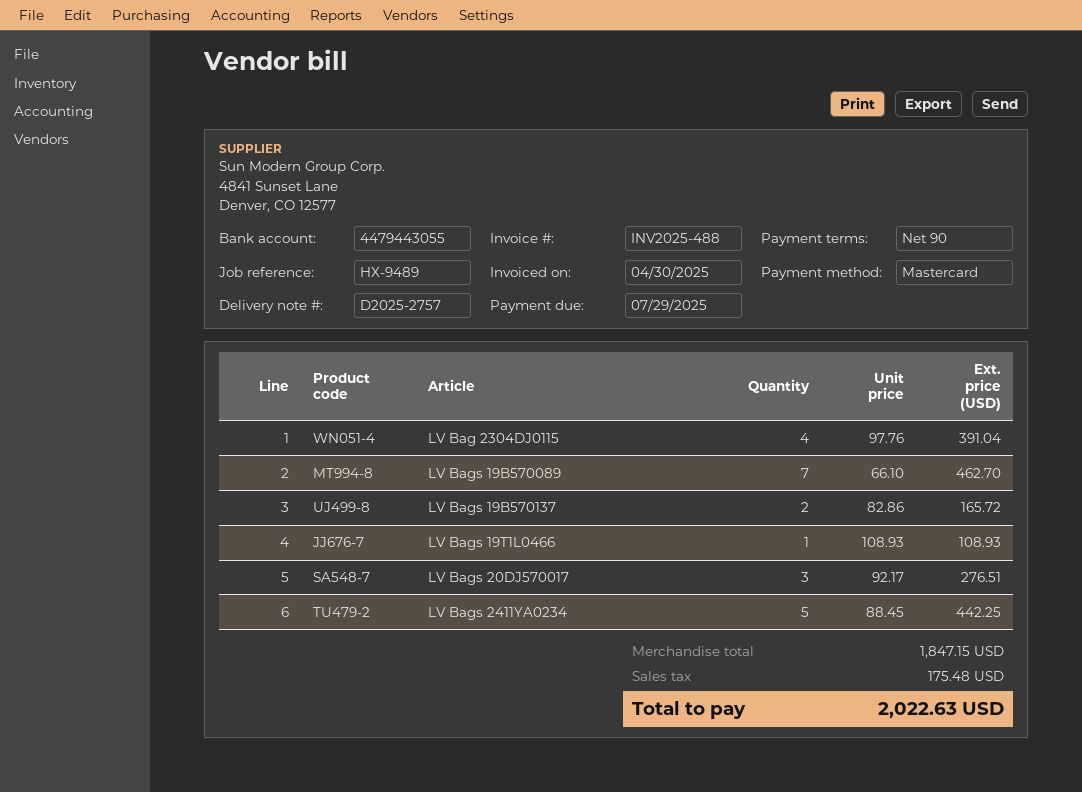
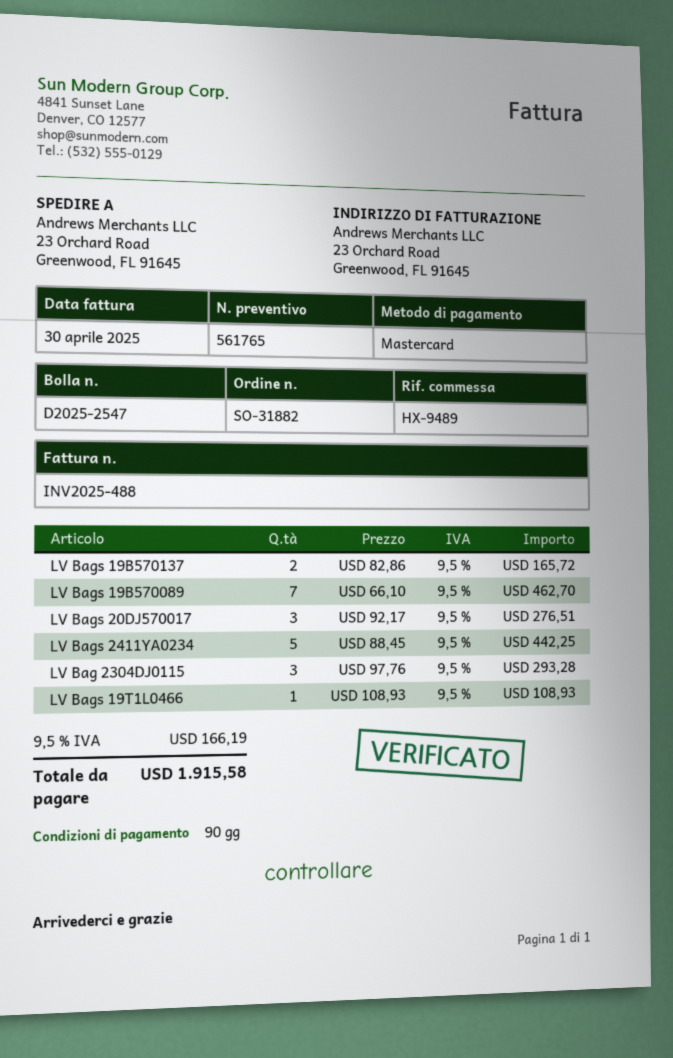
delivery note number: D2025-2757 -> D2025-2547
LV Bag 2304DJ0115: 4 x 97.76 = 391.04 -> 3 x 97.76 = 293.28
tax: 175.48 -> 166.19
total: 2022.63 -> 1915.58

